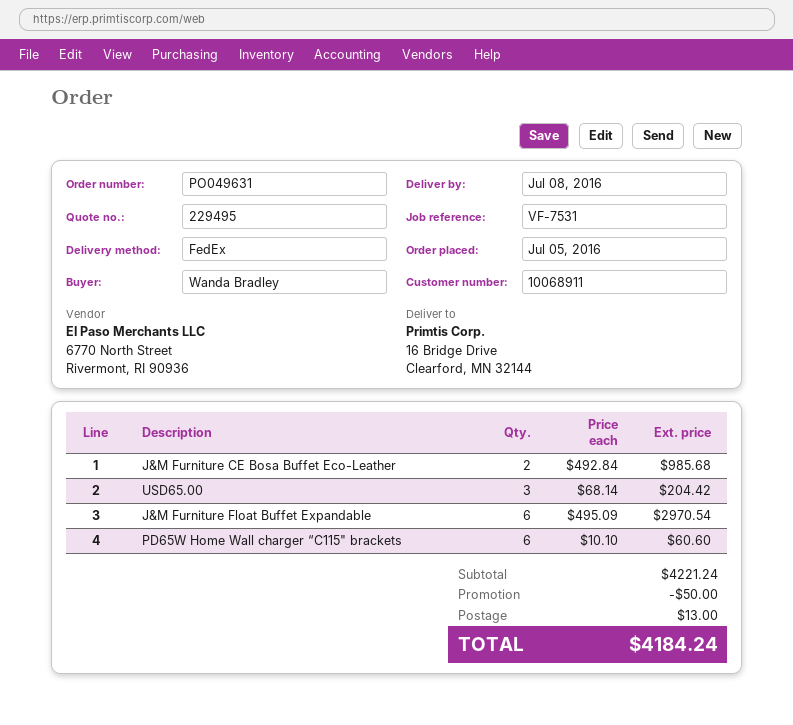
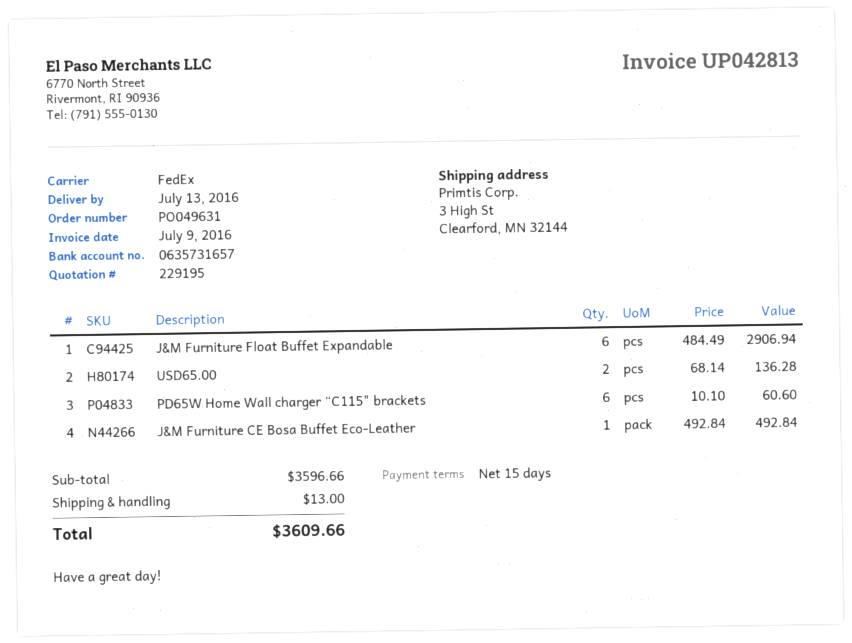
quote number: 229495 -> 229195
delivery date: 2016-07-08 -> 2016-07-13
ship to: 16 Bridge Drive, Clearford, MN 32144 -> 3 High St, Clearford, MN 32144
J&M Furniture CE Bosa Buffet Eco-Leather: 2 x 492.84 = 985.68 -> 1 x 492.84 = 492.84
USD65.00: 3 x 68.14 = 204.42 -> 2 x 68.14 = 136.28
J&M Furniture Float Buffet Expandable: 6 x 495.09 = 2970.54 -> 6 x 484.49 = 2906.94
subtotal: 4221.24 -> 3596.66
discount: 50.00 -> none
total: 4184.24 -> 3609.66

